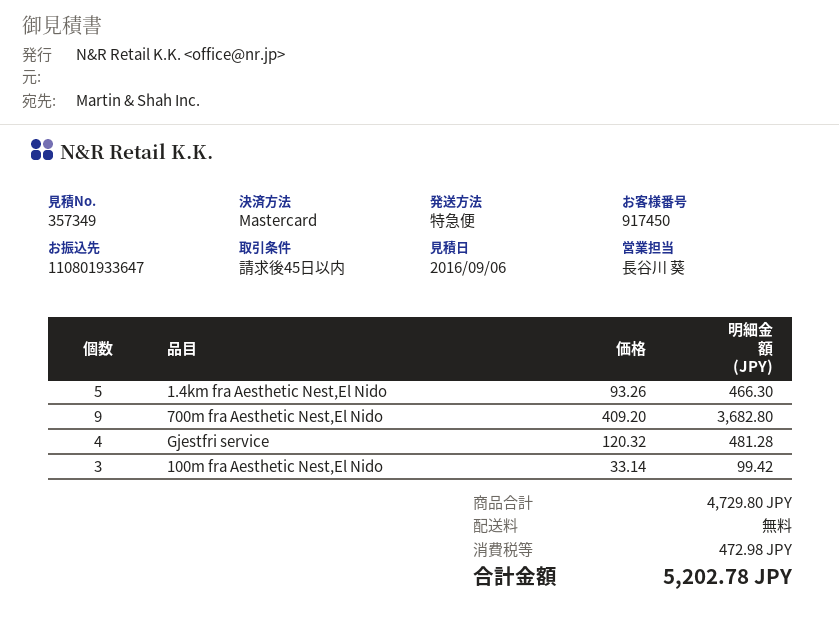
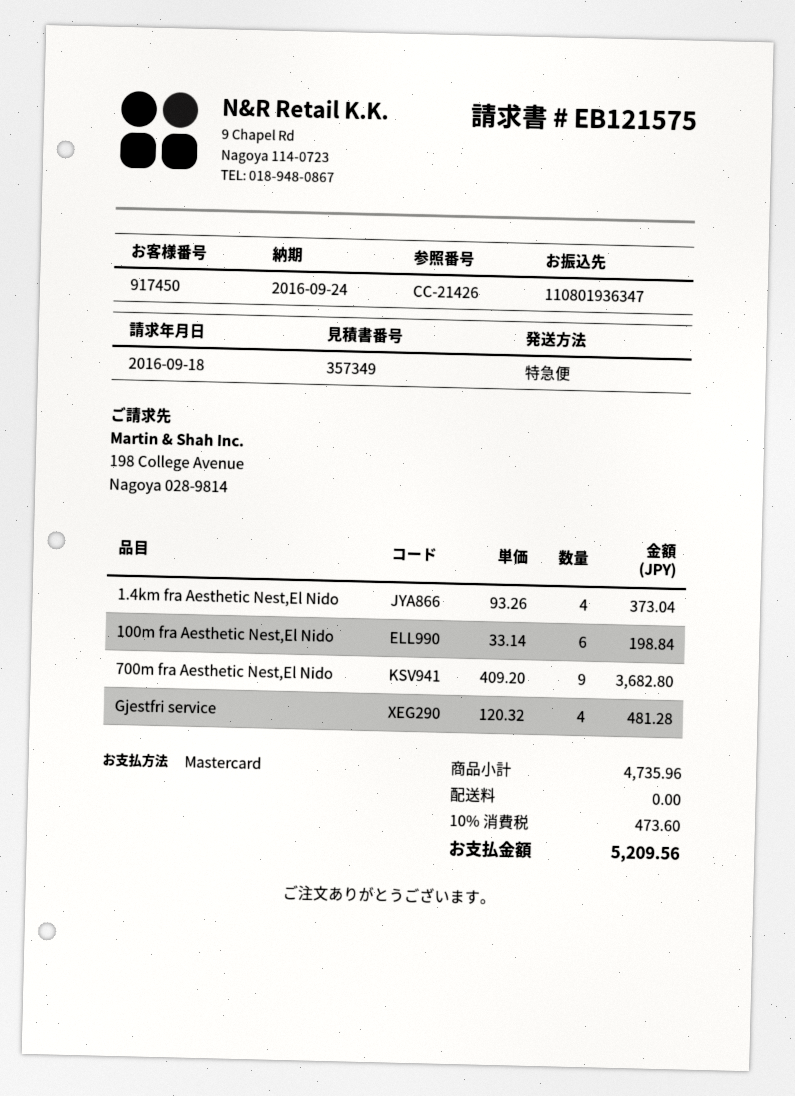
bank account: 110801933647 -> 110801936347
1.4km fra Aesthetic Nest,El Nido: 5 x 93.26 = 466.30 -> 4 x 93.26 = 373.04
100m fra Aesthetic Nest,El Nido: 3 x 33.14 = 99.42 -> 6 x 33.14 = 198.84
subtotal: 4729.80 -> 4735.96
tax: 472.98 -> 473.60
total: 5202.78 -> 5209.56

